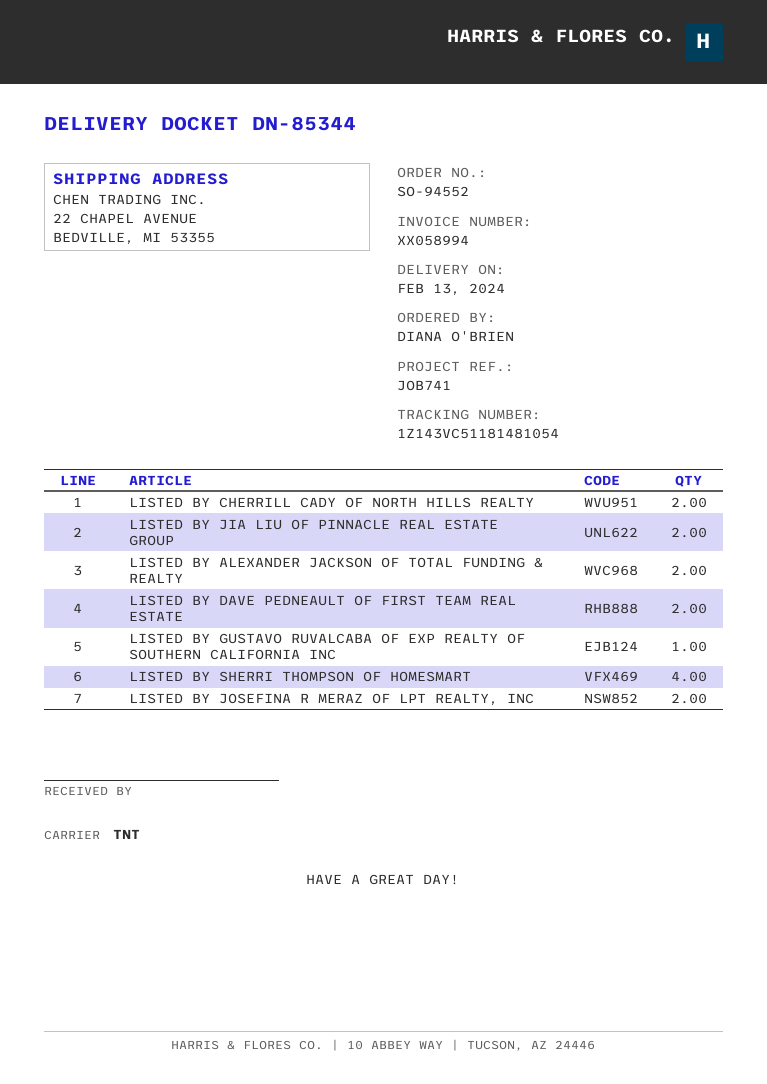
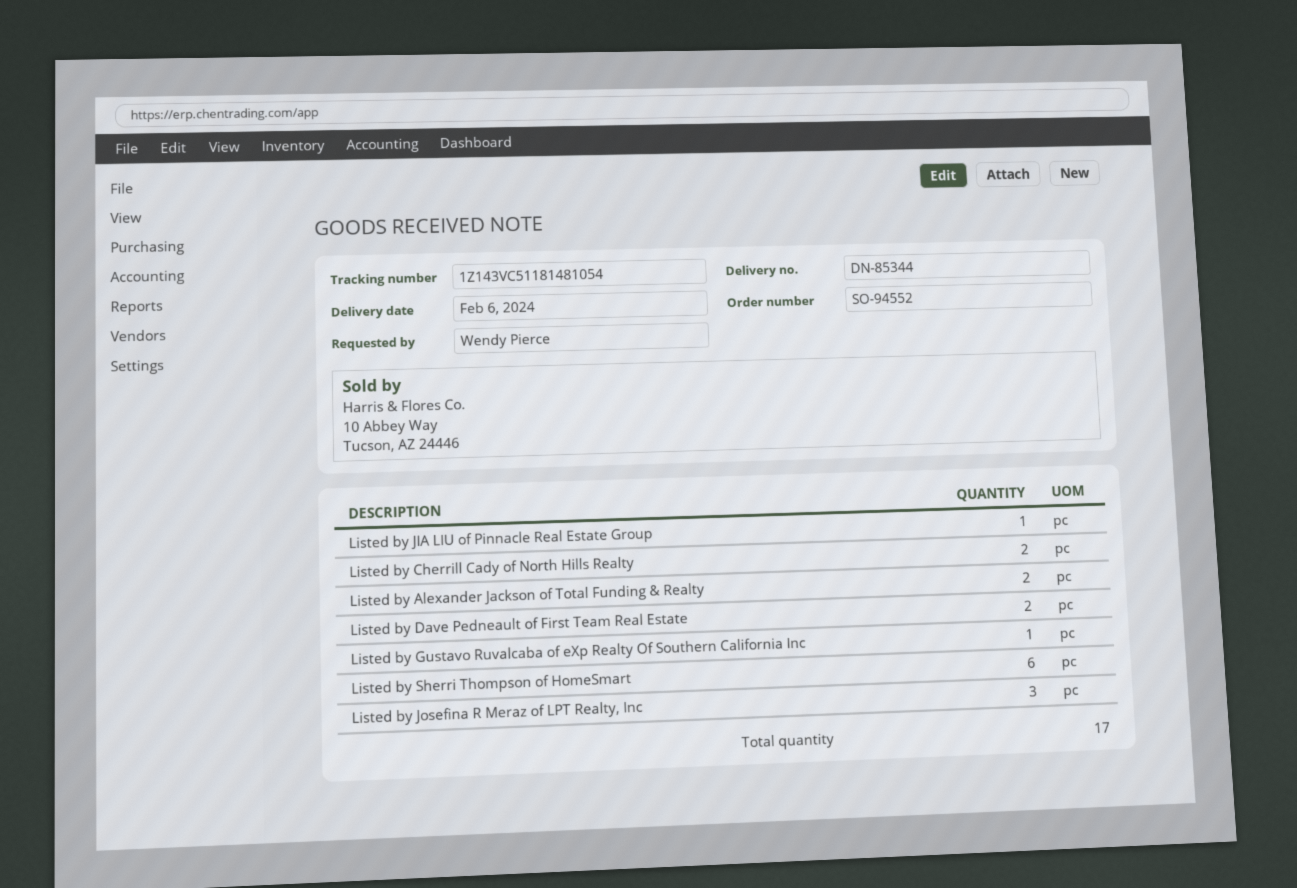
delivery date: 2024-02-13 -> 2024-02-06
ordered by: DIANA O'BRIEN -> Wendy Pierce
LISTED BY JIA LIU OF PINNACLE REAL ESTATE GROUP: 2 -> 1
LISTED BY SHERRI THOMPSON OF HOMESMART: 4 -> 6
LISTED BY JOSEFINA R MERAZ OF LPT REALTY, INC: 2 -> 3

